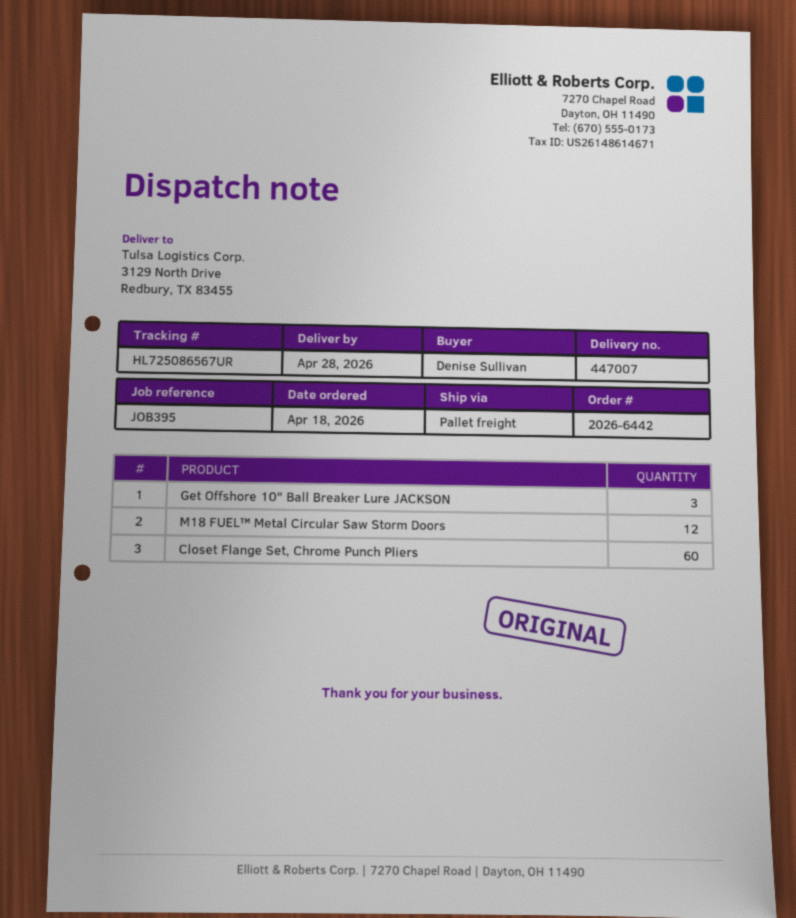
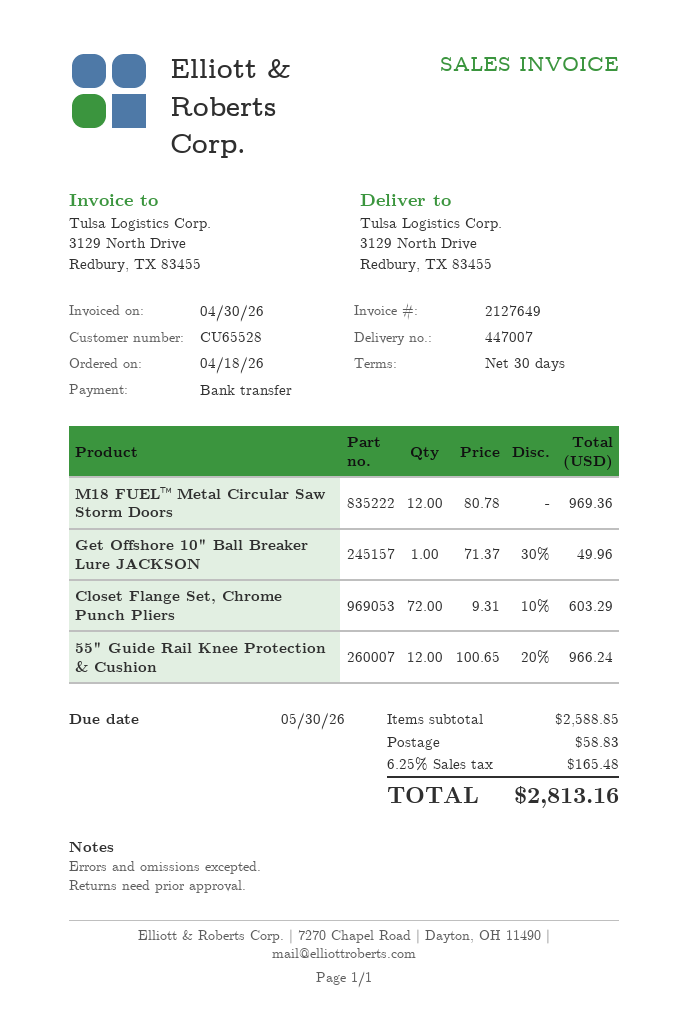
Get Offshore 10" Ball Breaker Lure JACKSON: 3 -> 1
Closet Flange Set, Chrome Punch Pliers: 60 -> 72
55" Guide Rail Knee Protection & Cushion: none -> 12

